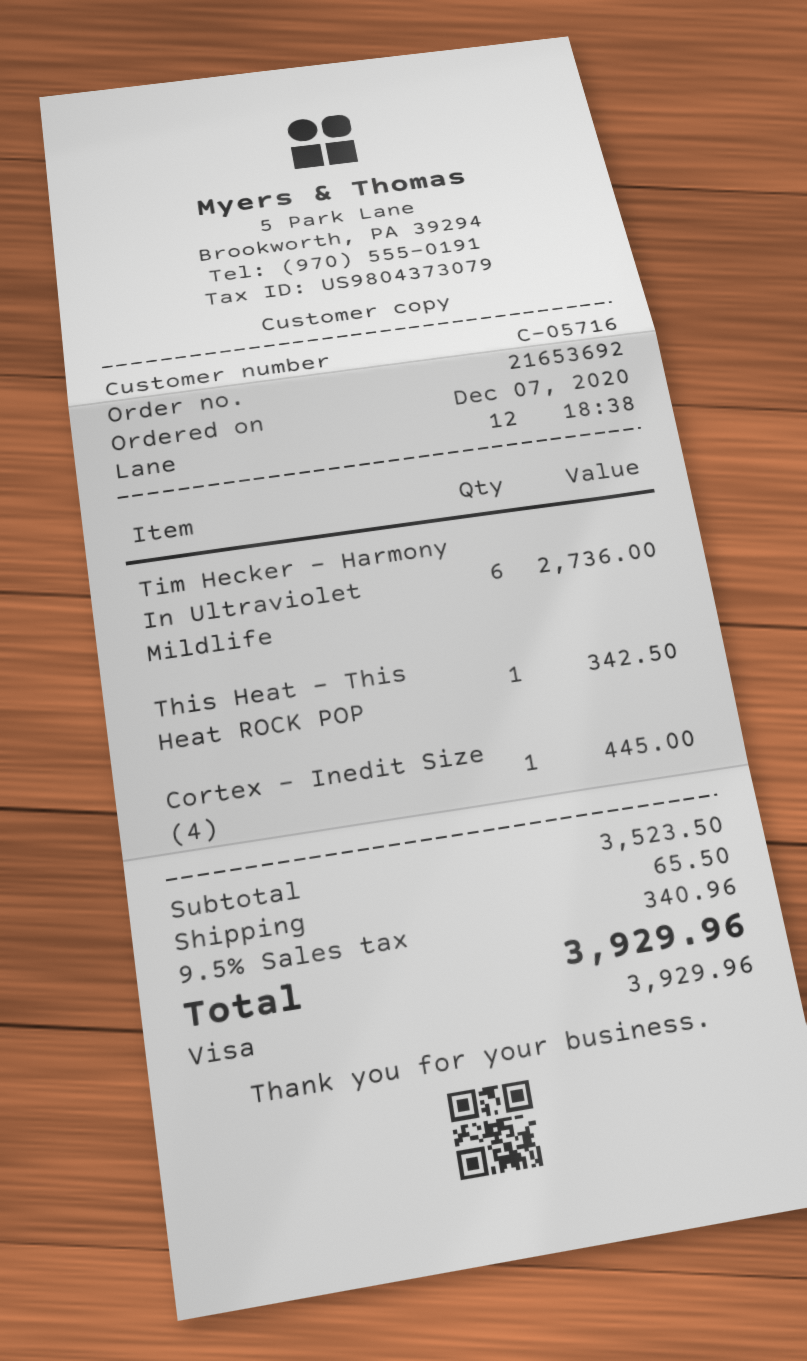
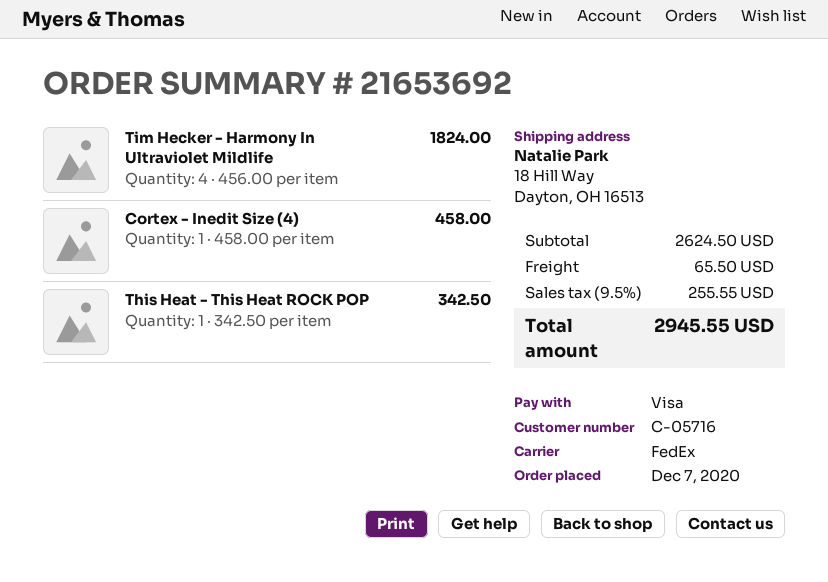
Tim Hecker - Harmony In Ultraviolet Mildlife: 6 for 2736.00 -> 4 for 1824.00
Cortex - Inedit Size (4): 1 for 445.00 -> 1 for 458.00
subtotal: 3523.50 -> 2624.50
tax: 9.5% = 340.96 -> 9.5% = 255.55
total: 3929.96 -> 2945.55

